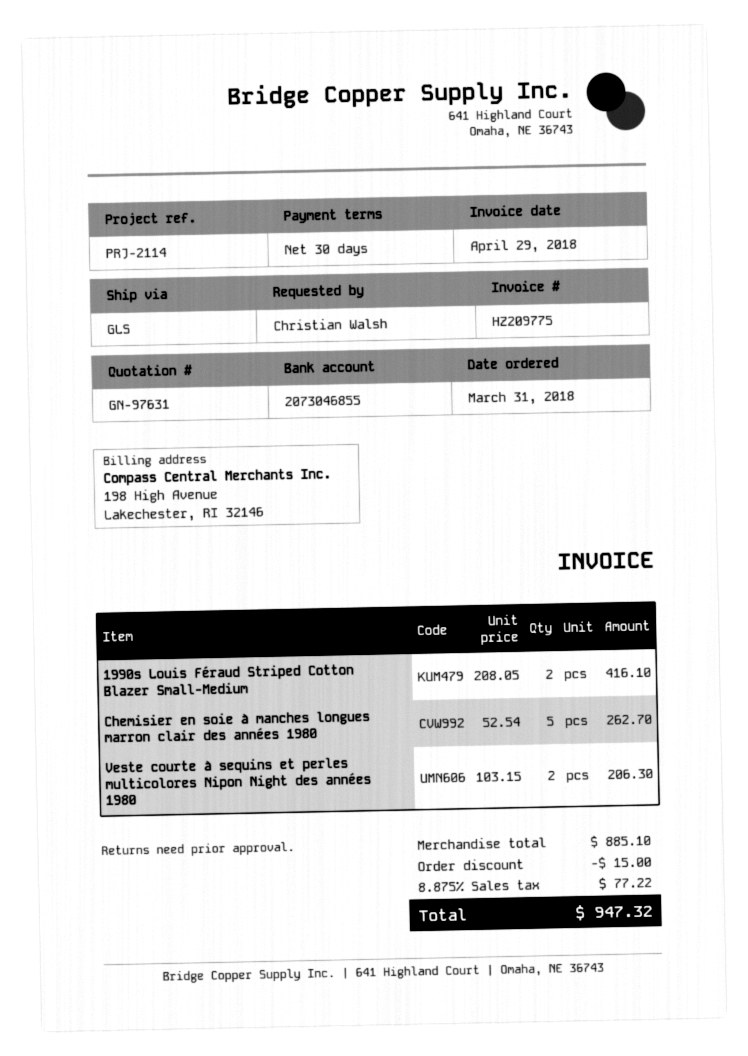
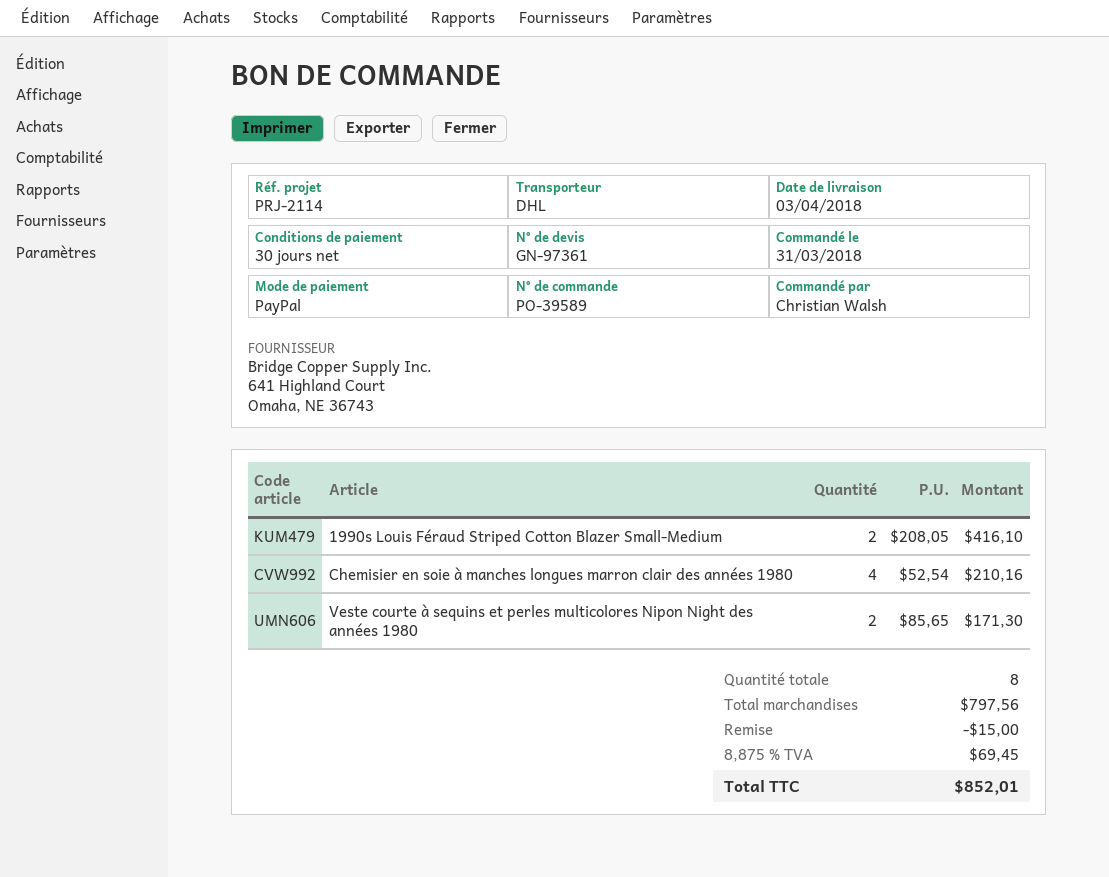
quote number: GN-97631 -> GN-97361
shipping method: GLS -> DHL
Chemisier en soie à manches longues marron clair des années 1980: 5 x 52.54 = 262.70 -> 4 x 52.54 = 210.16
Veste courte à sequins et perles multicolores Nipon Night des années 1980: 2 x 103.15 = 206.30 -> 2 x 85.65 = 171.30
subtotal: 885.10 -> 797.56
tax: 8.875% = 77.22 -> 8.875% = 69.45
total: 947.32 -> 852.01

